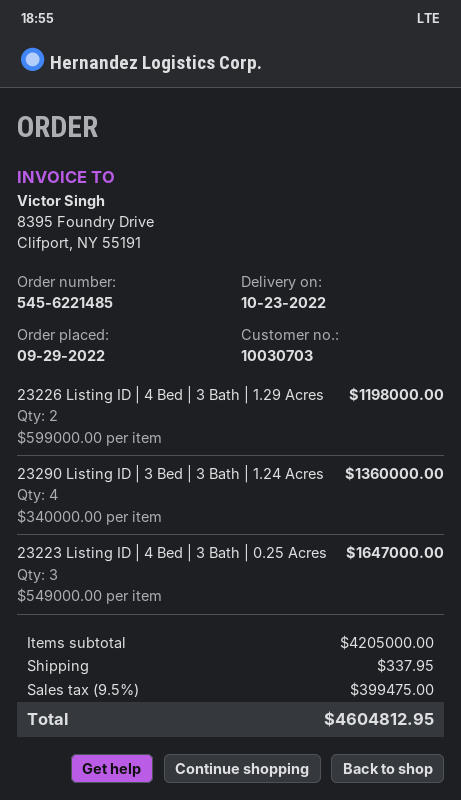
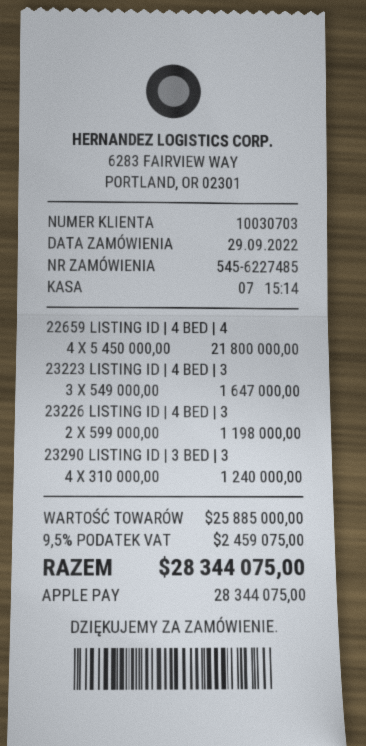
order number: 545-6221485 -> 545-6227485
23290 Listing ID | 3 Bed | 3 Bath | 1.24 Acres: 4 x 340000.00 = 1360000.00 -> 4 x 310000.00 = 1240000.00
22659 LISTING ID | 4 BED | 4: none -> 4 x 5450000.00 = 21800000.00
subtotal: 4205000.00 -> 25885000.00
shipping: 337.95 -> none
tax: 9.5% = 399475.00 -> 9.5% = 2459075.00
total: 4604812.95 -> 28344075.00

